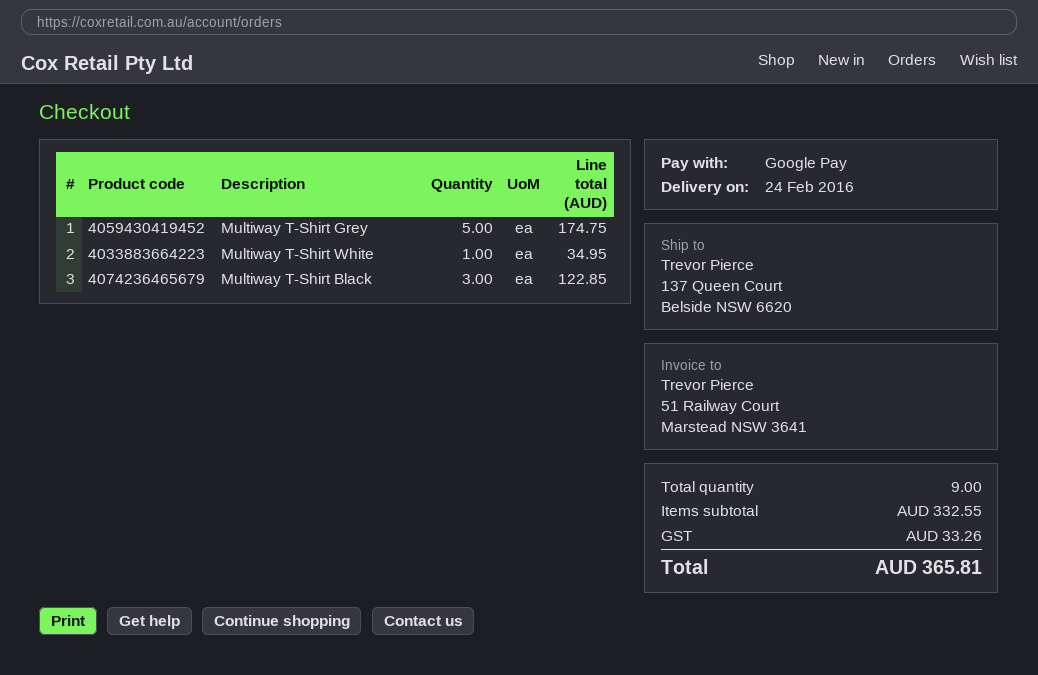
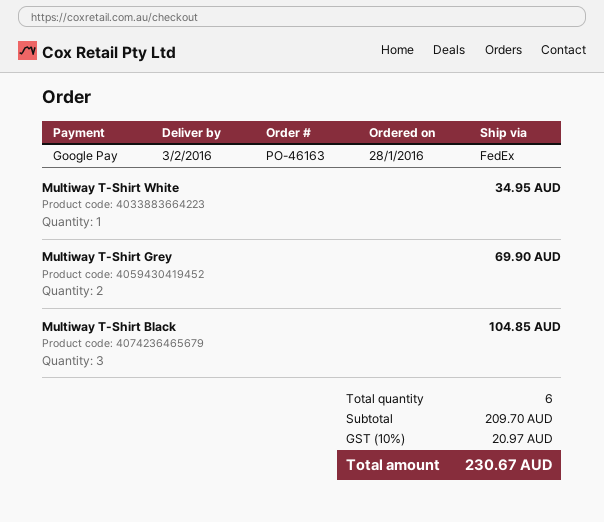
delivery date: 2016-02-24 -> 2016-02-03
Multiway T-Shirt Grey: 5 for 174.75 -> 2 for 69.90
Multiway T-Shirt Black: 3 for 122.85 -> 3 for 104.85
total quantity: 9 -> 6
subtotal: 332.55 -> 209.70
tax: 33.26 -> 20.97
total: 365.81 -> 230.67

